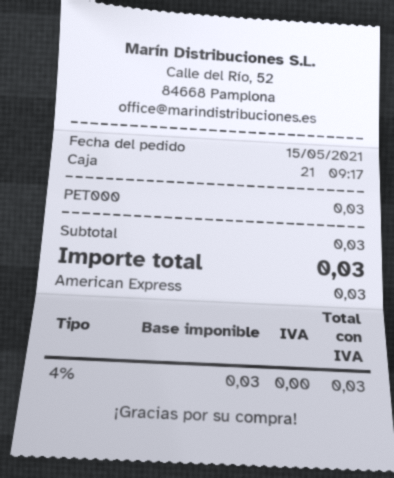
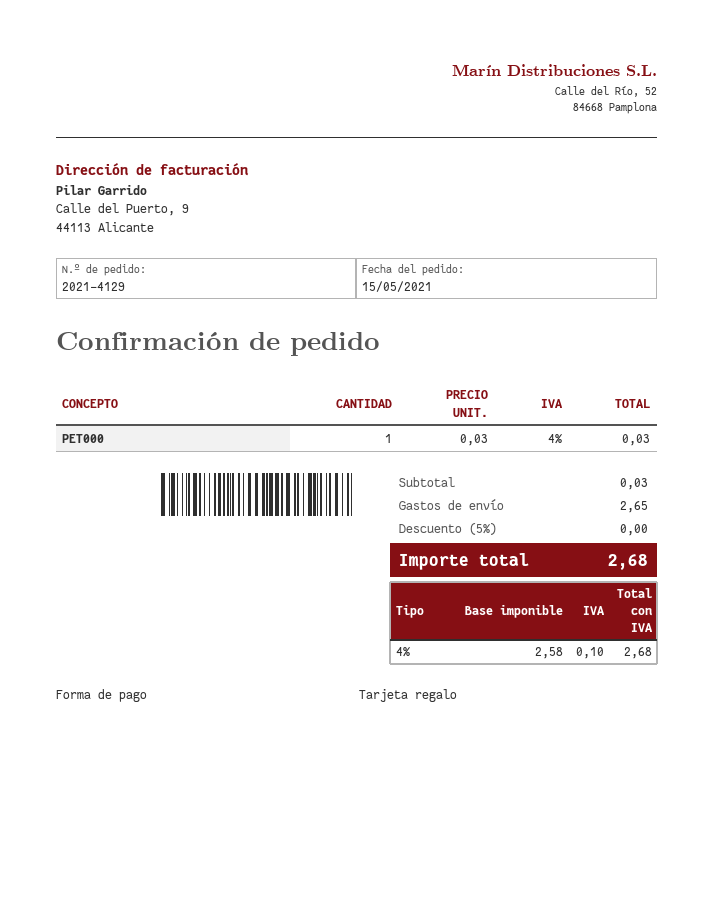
payment method: American Express -> gift card
discount: none -> 5% = 0.00
shipping: none -> 2.65
net: 0.03 -> 2.58
tax: 4% = 0.00 -> 4% = 0.10
total: 0.03 -> 2.68

